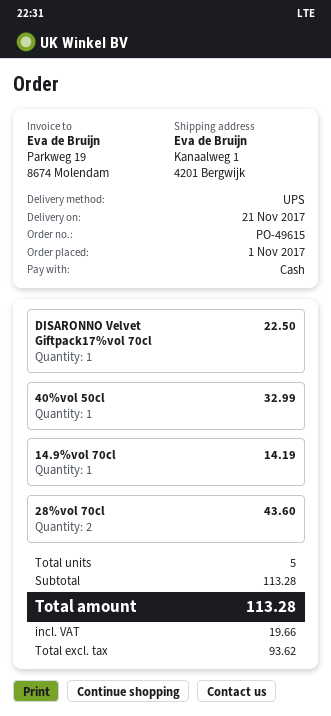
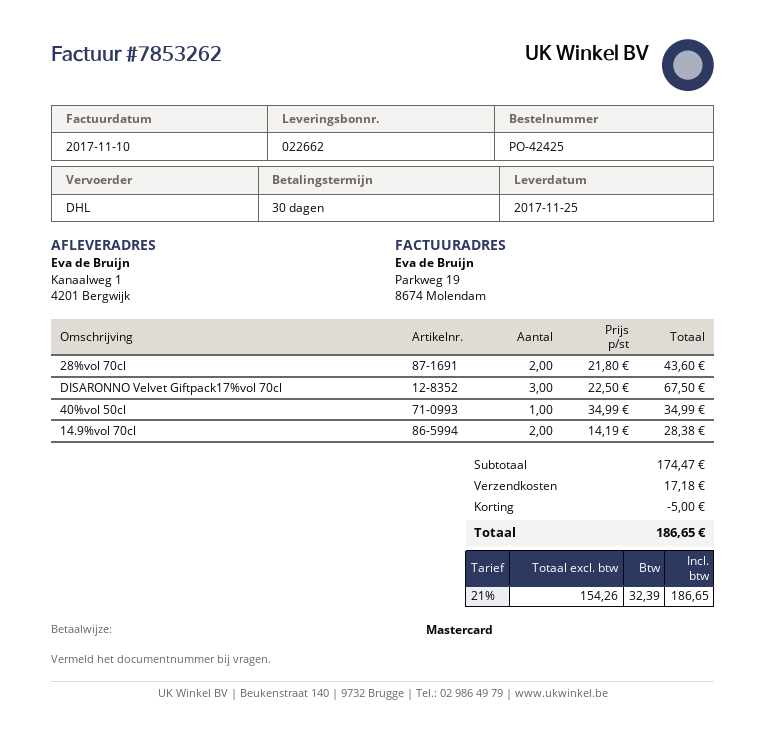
order number: PO-49615 -> PO-42425
delivery date: 2017-11-21 -> 2017-11-25
payment method: cash -> Mastercard
shipping method: UPS -> DHL
DISARONNO Velvet Giftpack17%vol 70cl: 1 for 22.50 -> 3 for 67.50
40%vol 50cl: 1 for 32.99 -> 1 for 34.99
14.9%vol 70cl: 1 for 14.19 -> 2 for 28.38
subtotal: 113.28 -> 174.47
discount: none -> 5.00
shipping: none -> 17.18
net: 93.62 -> 154.26
tax: 19.66 -> 32.39
total: 113.28 -> 186.65

